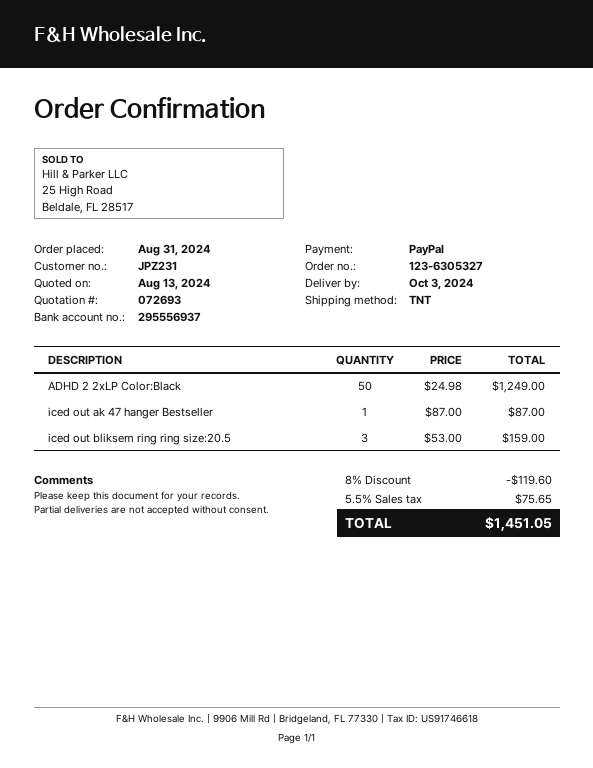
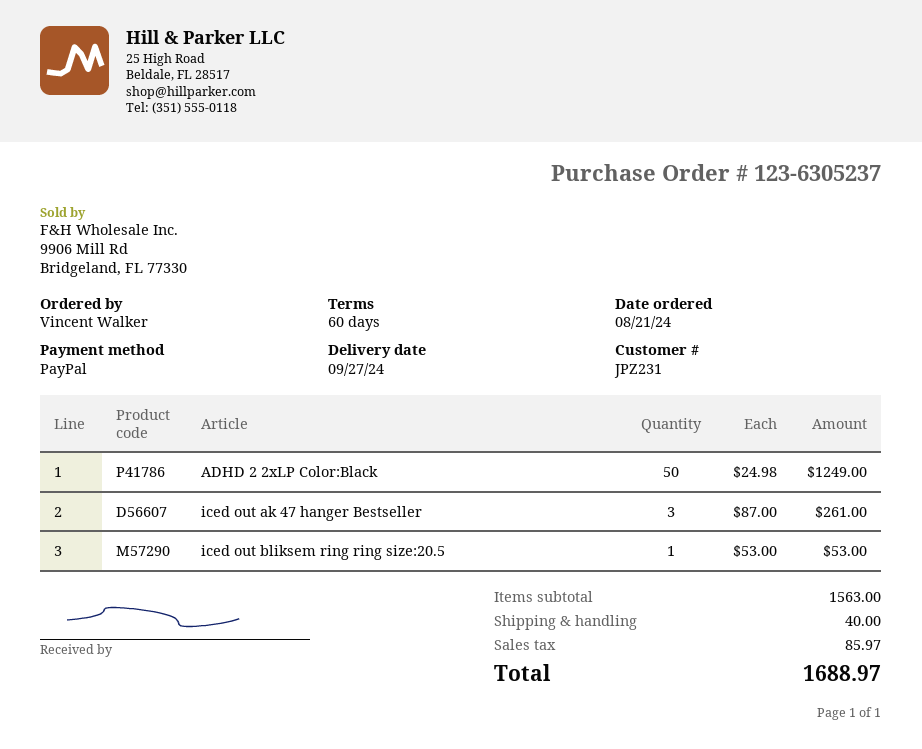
order number: 123-6305327 -> 123-6305237
order date: 2024-08-31 -> 2024-08-21
delivery date: 2024-10-03 -> 2024-09-27
iced out ak 47 hanger Bestseller: 1 x 87.00 = 87.00 -> 3 x 87.00 = 261.00
iced out bliksem ring ring size:20.5: 3 x 53.00 = 159.00 -> 1 x 53.00 = 53.00
discount: 8% = 119.60 -> none
shipping: none -> 40.00
tax: 75.65 -> 85.97
total: 1451.05 -> 1688.97

